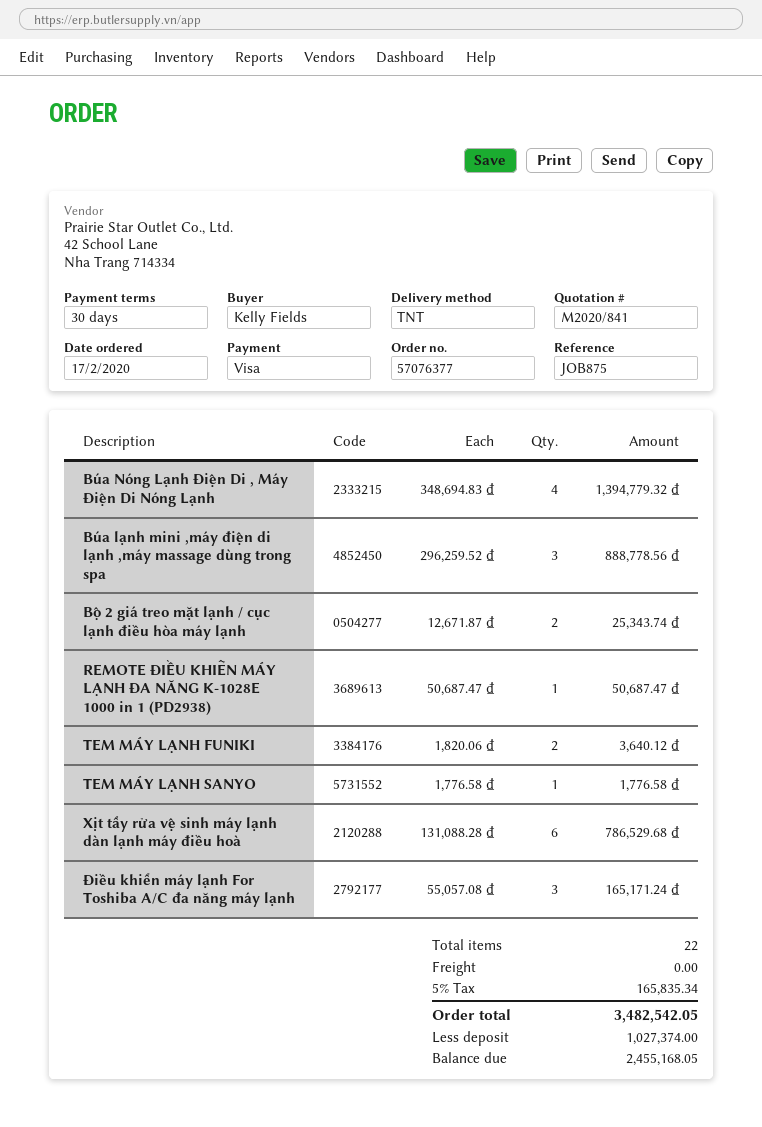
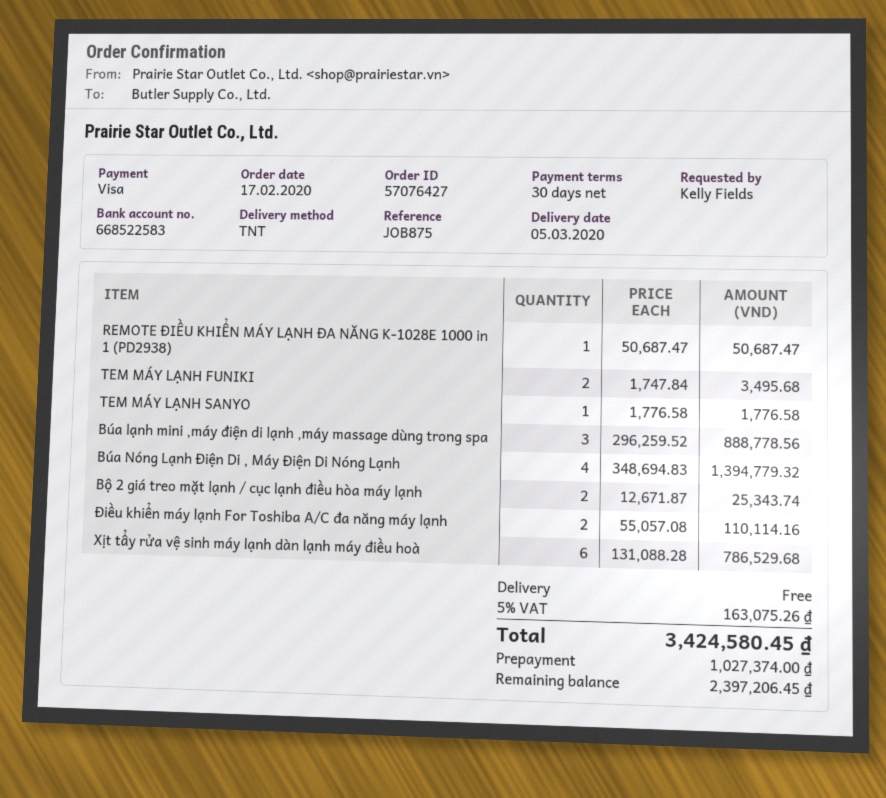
order number: 57076377 -> 57076427
TEM MÁY LẠNH FUNIKI: 2 x 1820.06 = 3640.12 -> 2 x 1747.84 = 3495.68
Điều khiển máy lạnh For Toshiba A/C đa năng máy lạnh: 3 x 55057.08 = 165171.24 -> 2 x 55057.08 = 110114.16
tax: 5% = 165835.34 -> 5% = 163075.26
total: 3482542.05 -> 3424580.45
balance: 2455168.05 -> 2397206.45

